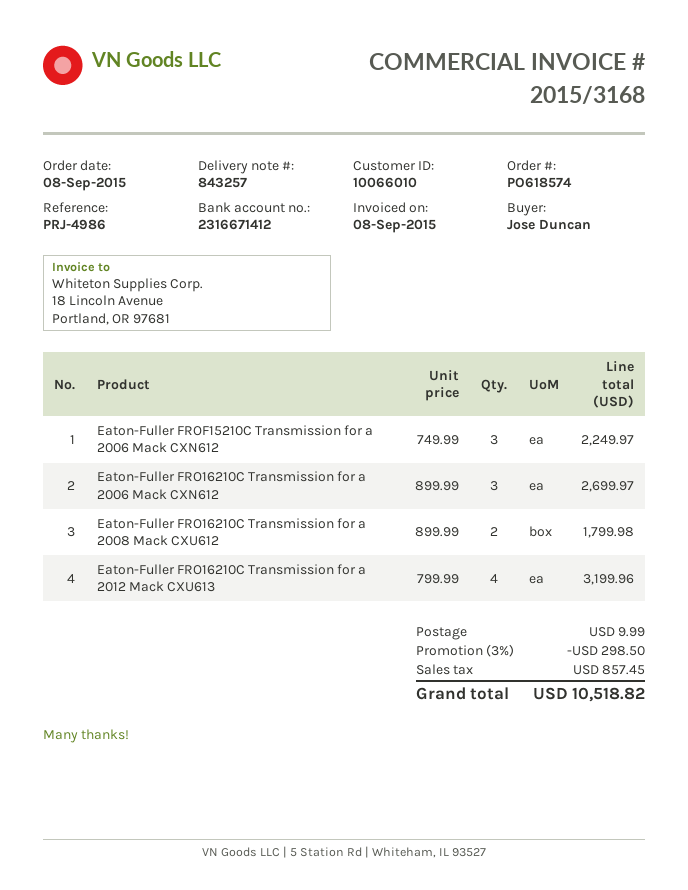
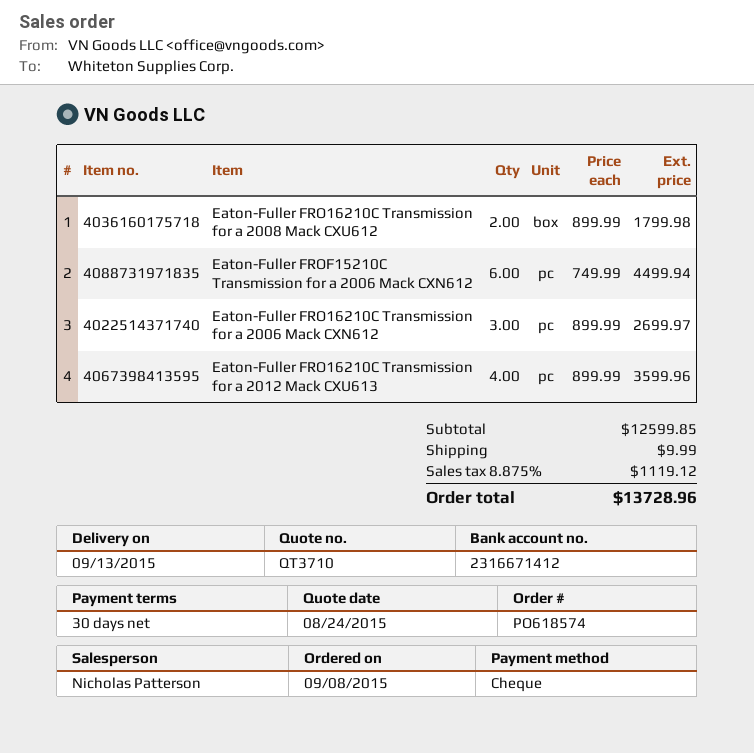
Eaton-Fuller FROF15210C Transmission for a 2006 Mack CXN612: 3 x 749.99 = 2249.97 -> 6 x 749.99 = 4499.94
Eaton-Fuller FRO16210C Transmission for a 2012 Mack CXU613: 4 x 799.99 = 3199.96 -> 4 x 899.99 = 3599.96
discount: 3% = 298.50 -> none
tax: 857.45 -> 1119.12
total: 10518.82 -> 13728.96

